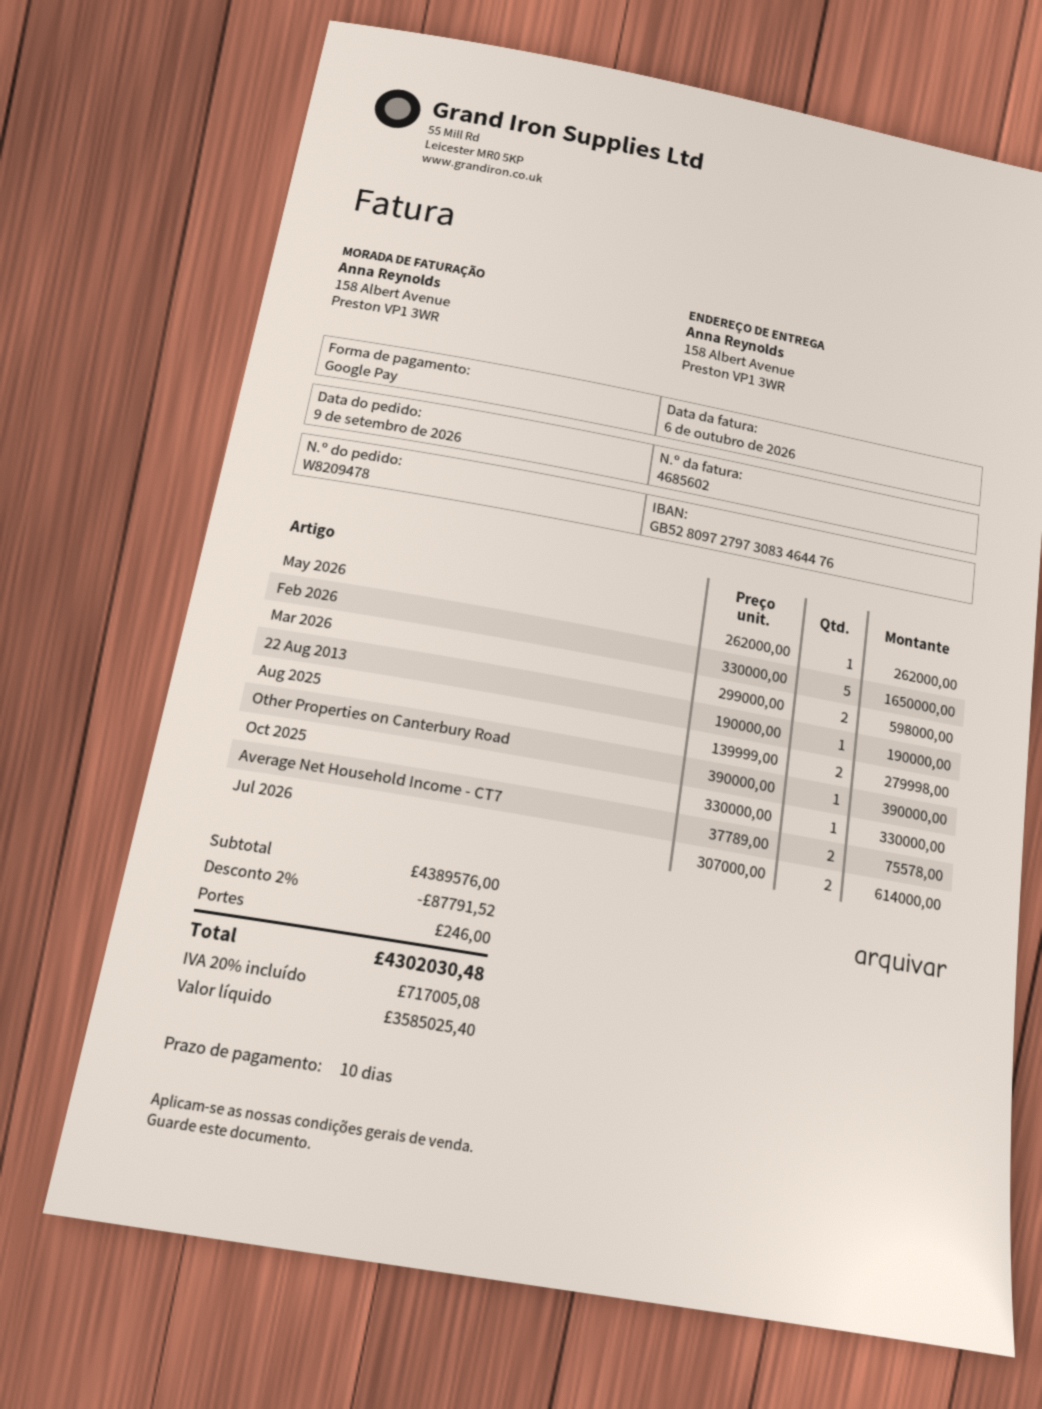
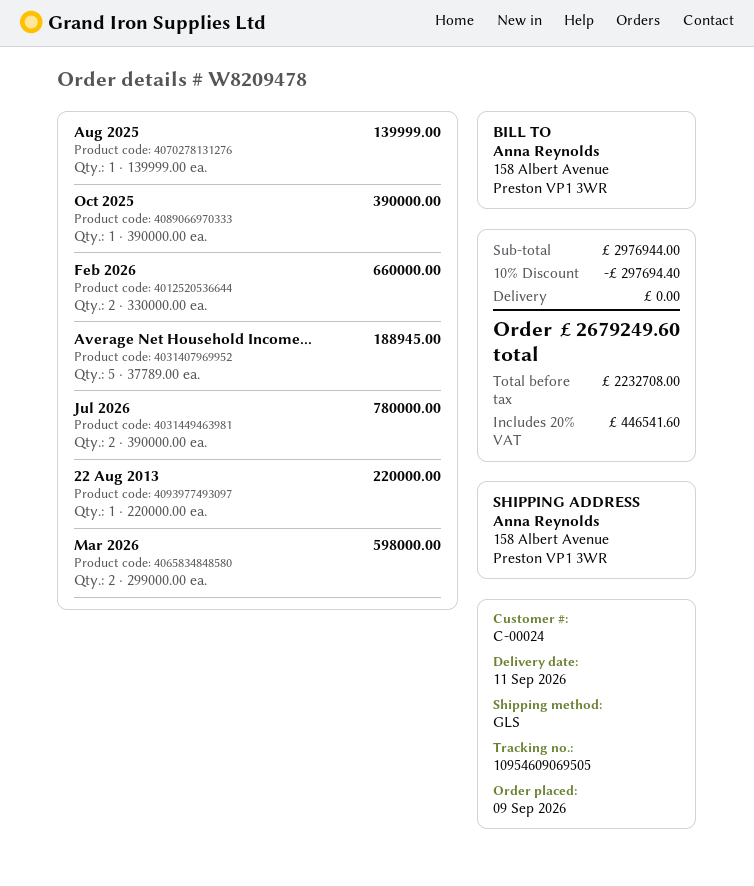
May 2026: 1 x 262000.00 = 262000.00 -> none
Feb 2026: 5 x 330000.00 = 1650000.00 -> 2 x 330000.00 = 660000.00
22 Aug 2013: 1 x 190000.00 = 190000.00 -> 1 x 220000.00 = 220000.00
Aug 2025: 2 x 139999.00 = 279998.00 -> 1 x 139999.00 = 139999.00
Other Properties on Canterbury Road: 1 x 390000.00 = 390000.00 -> none
Oct 2025: 1 x 330000.00 = 330000.00 -> 1 x 390000.00 = 390000.00
Average Net Household Income - CT7: 2 x 37789.00 = 75578.00 -> 5 x 37789.00 = 188945.00
Jul 2026: 2 x 307000.00 = 614000.00 -> 2 x 390000.00 = 780000.00
subtotal: 4389576.00 -> 2976944.00
discount: 2% = 87791.52 -> 10% = 297694.40
shipping: 246.00 -> 0.00
net: 3585025.40 -> 2232708.00
tax: 20% = 717005.08 -> 20% = 446541.60
total: 4302030.48 -> 2679249.60

